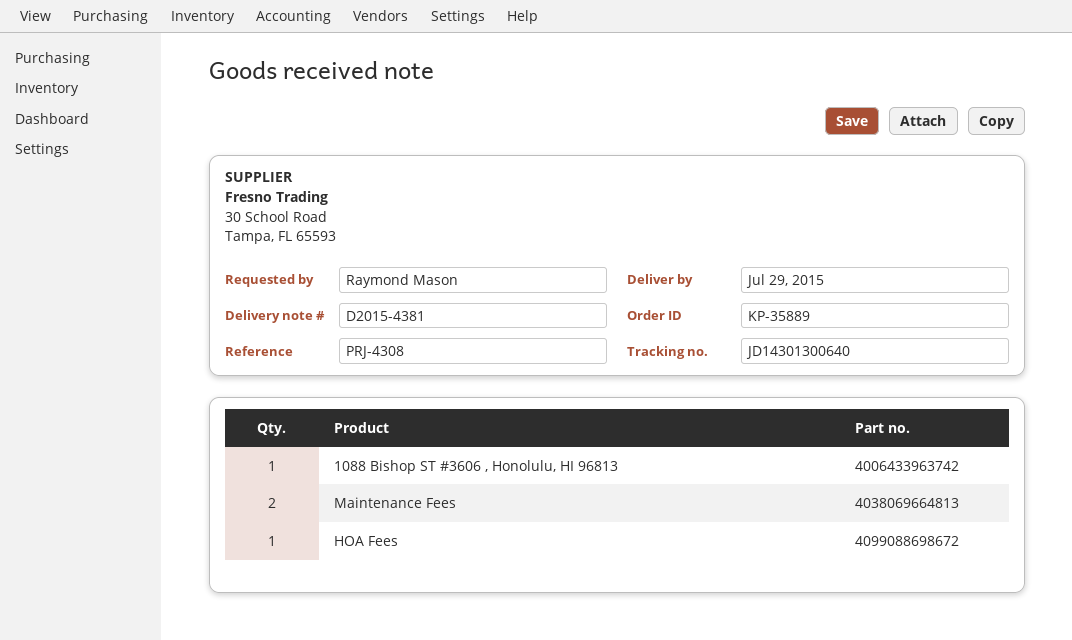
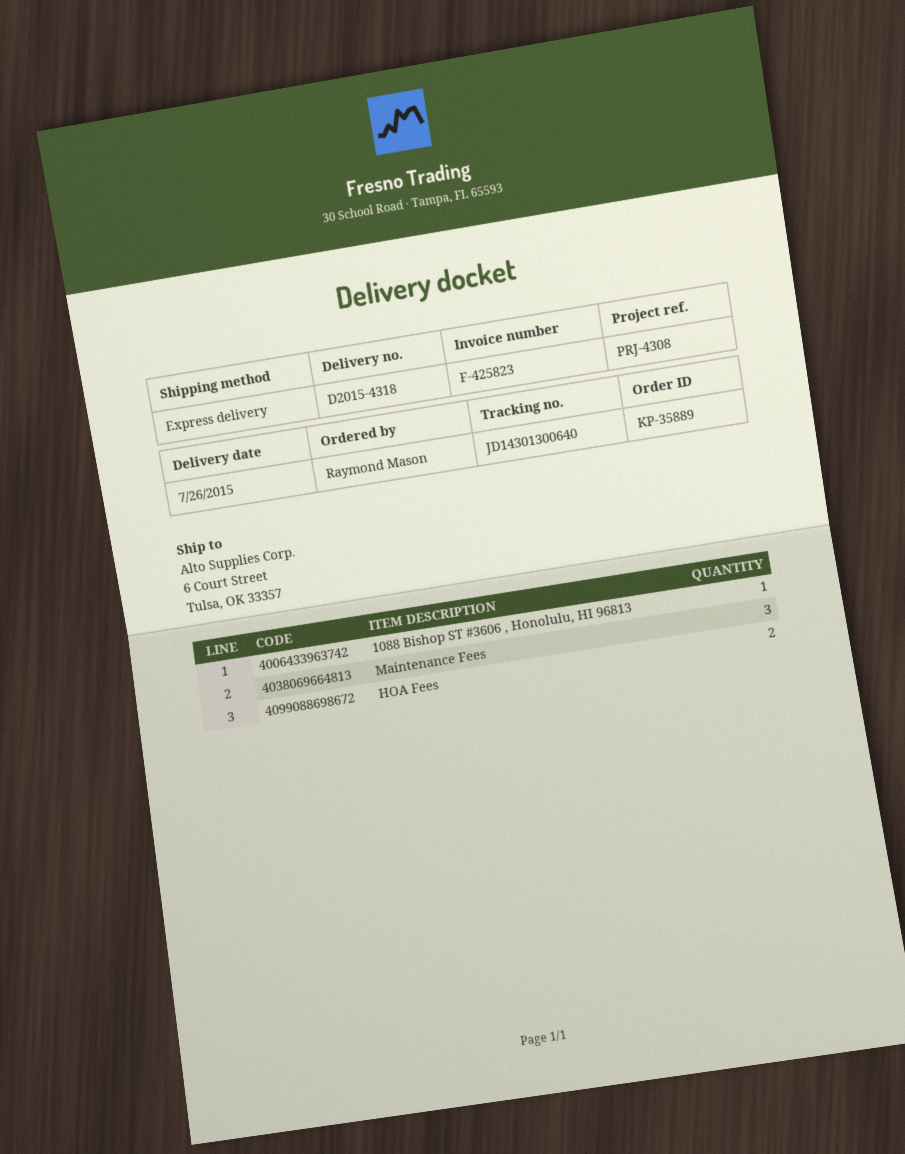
delivery note number: D2015-4381 -> D2015-4318
delivery date: 2015-07-29 -> 2015-07-26
Maintenance Fees: 2 -> 3
HOA Fees: 1 -> 2

